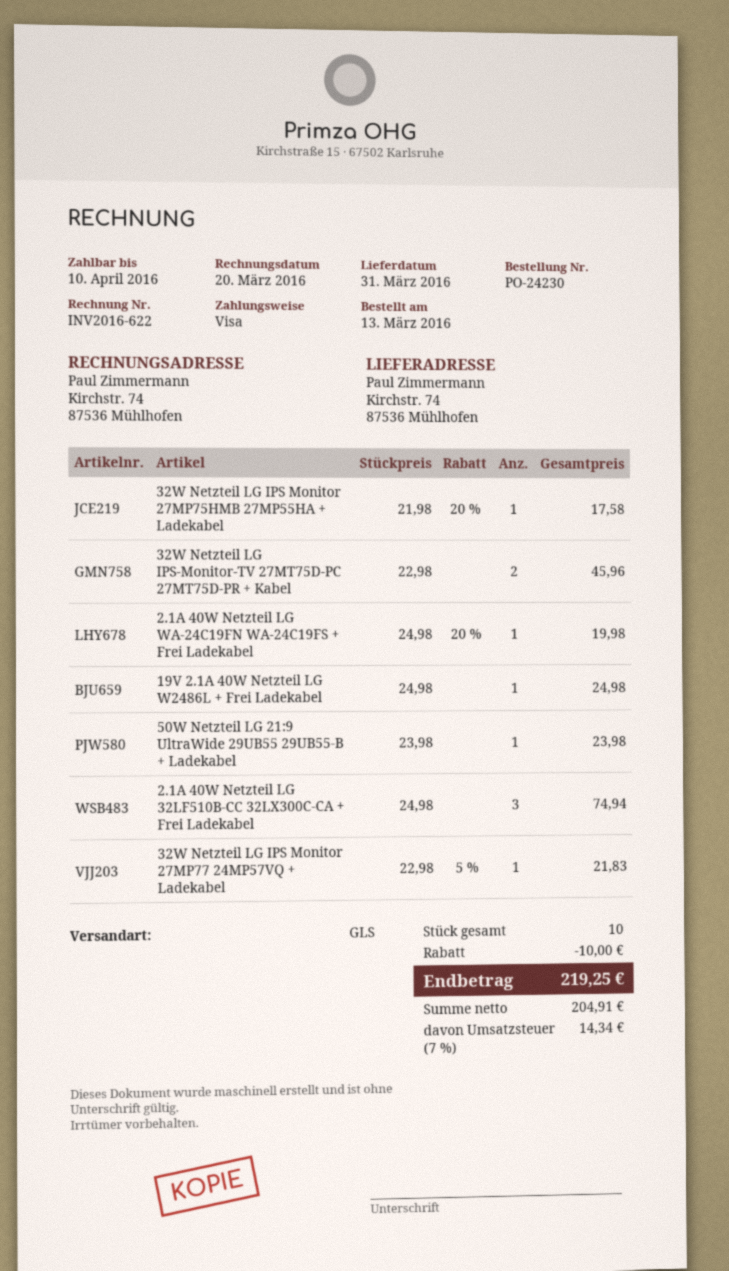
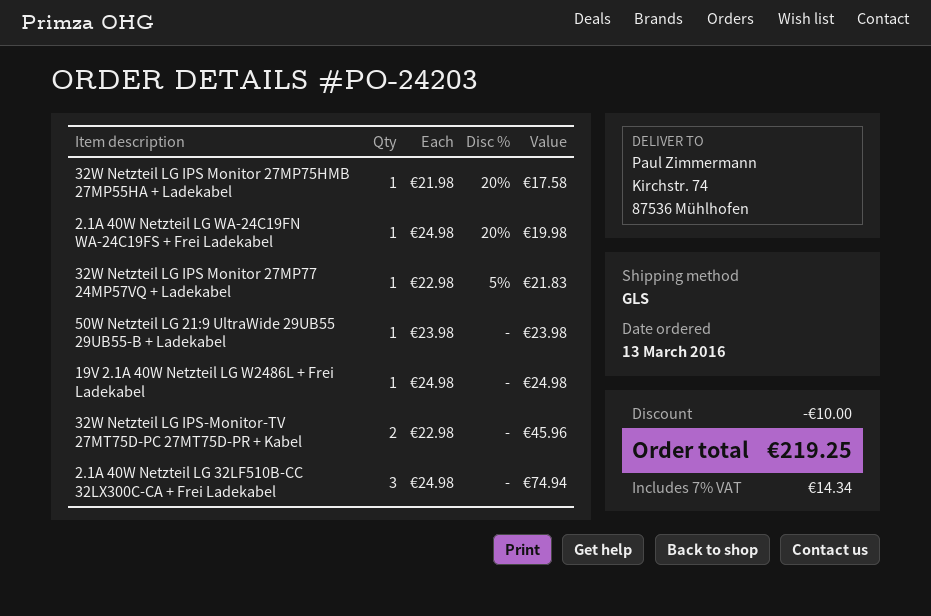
order number: PO-24230 -> PO-24203

